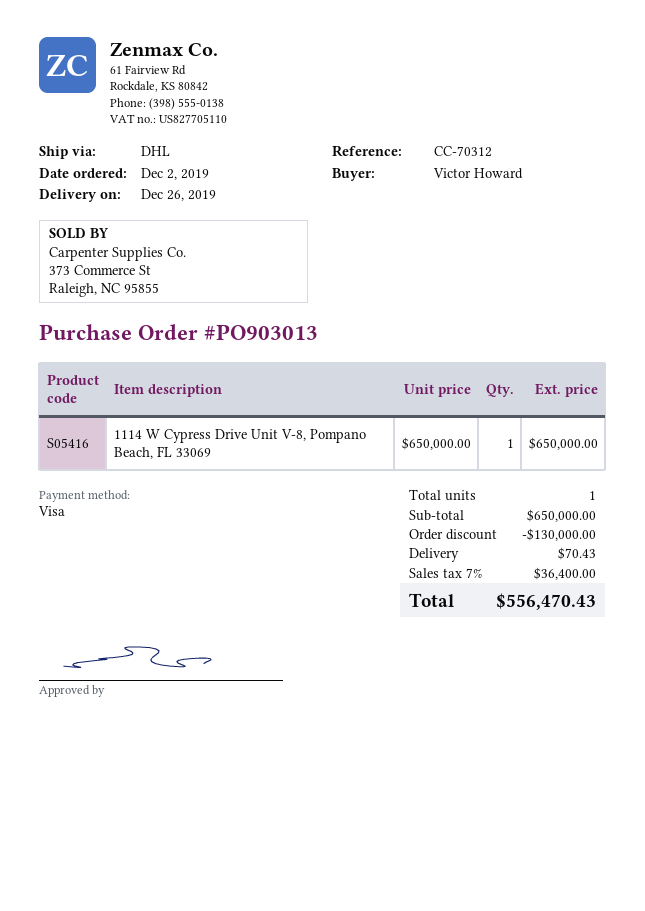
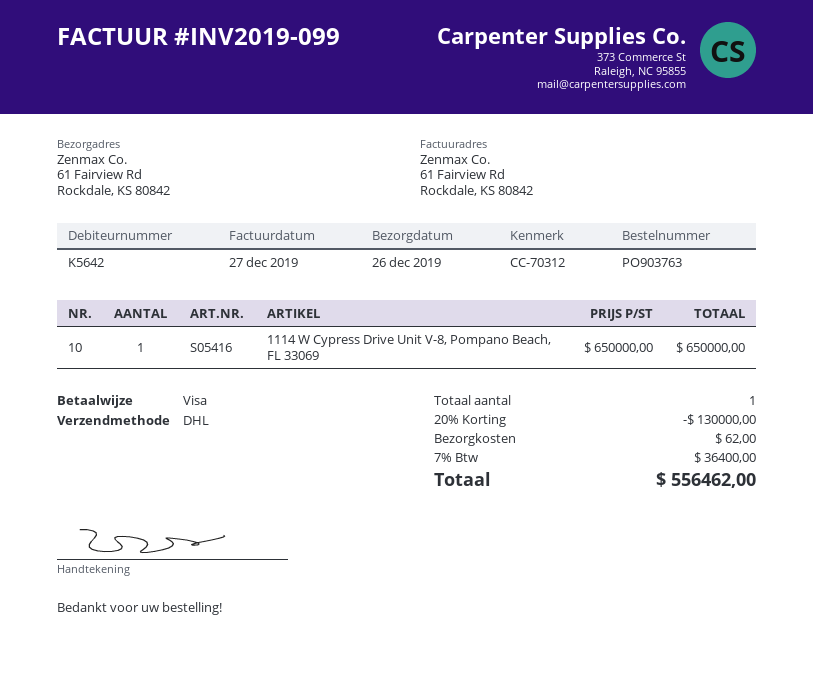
order number: PO903013 -> PO903763
shipping: 70.43 -> 62.00
total: 556470.43 -> 556462.00

